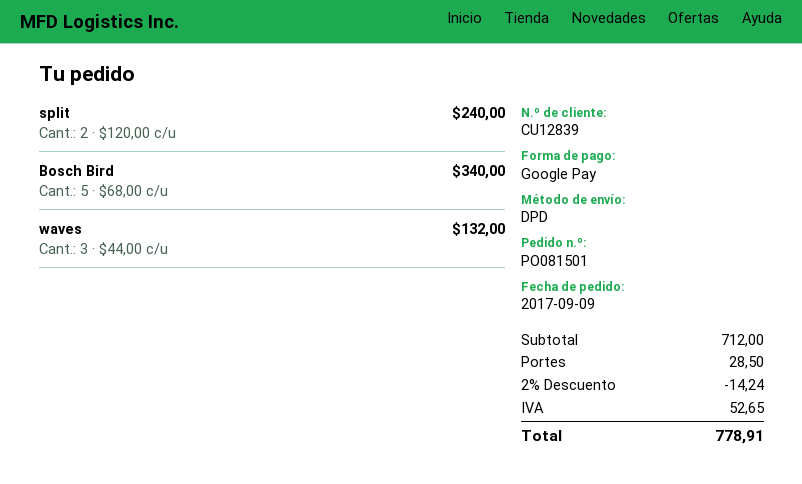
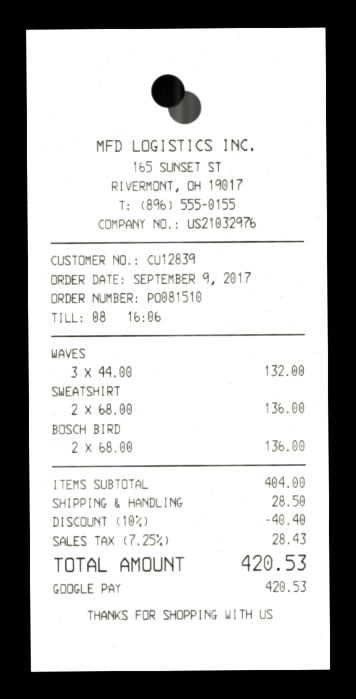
order number: PO081501 -> PO081510
split: 2 x 120.00 = 240.00 -> none
Bosch Bird: 5 x 68.00 = 340.00 -> 2 x 68.00 = 136.00
SWEATSHIRT: none -> 2 x 68.00 = 136.00
subtotal: 712.00 -> 404.00
discount: 2% = 14.24 -> 10% = 40.40
tax: 52.65 -> 28.43
total: 778.91 -> 420.53

